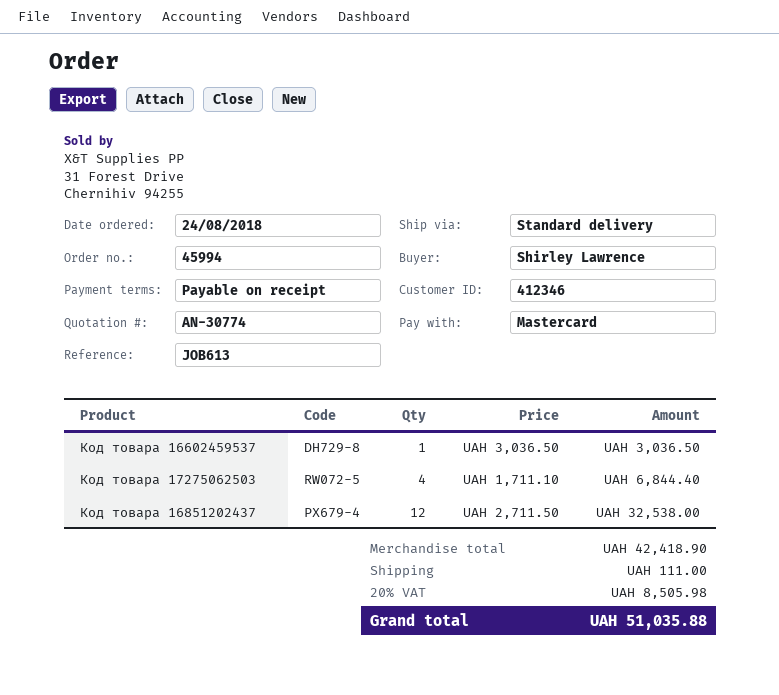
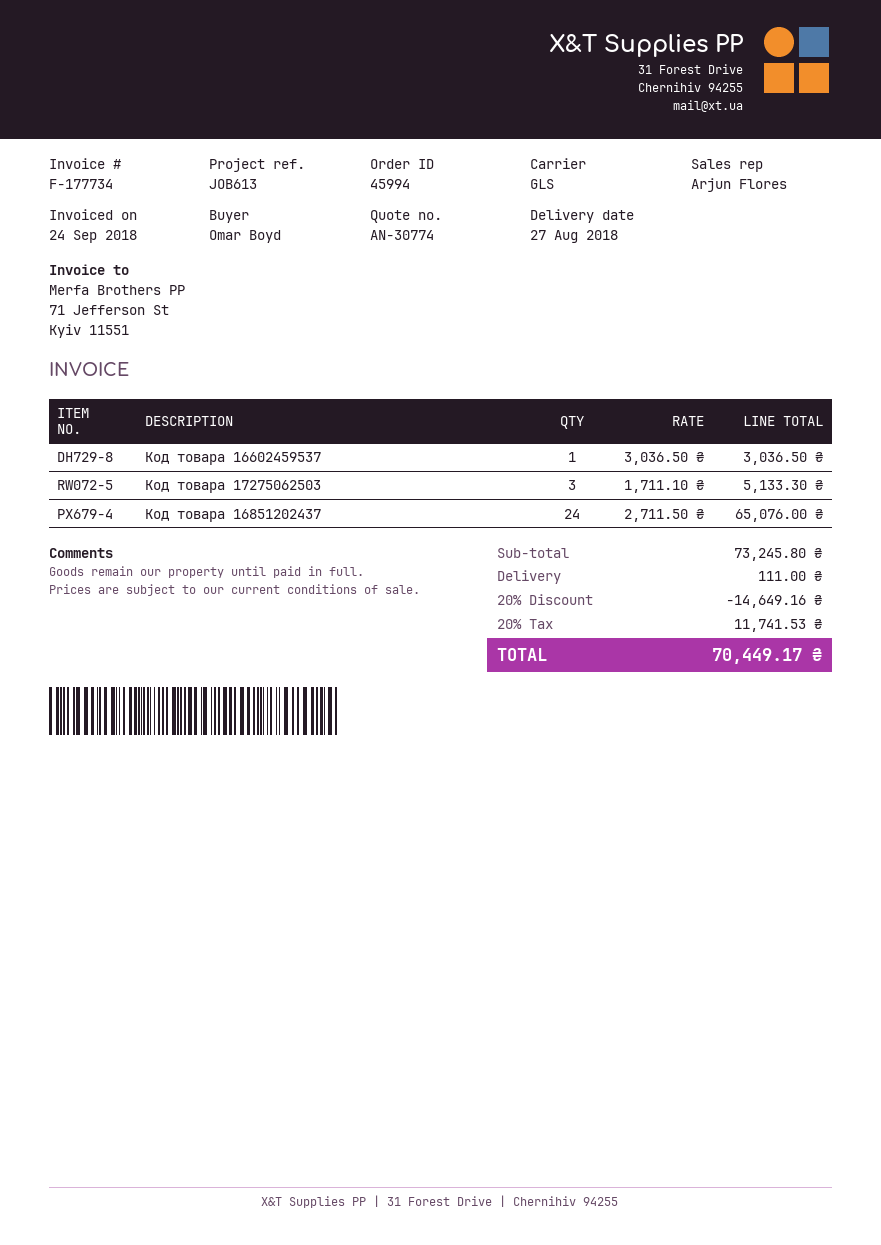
ordered by: Shirley Lawrence -> Omar Boyd
shipping method: standard -> GLS
Код товара 17275062503: 4 x 1711.10 = 6844.40 -> 3 x 1711.10 = 5133.30
Код товара 16851202437: 12 x 2711.50 = 32538.00 -> 24 x 2711.50 = 65076.00
subtotal: 42418.90 -> 73245.80
discount: none -> 20% = 14649.16
tax: 20% = 8505.98 -> 20% = 11741.53
total: 51035.88 -> 70449.17

